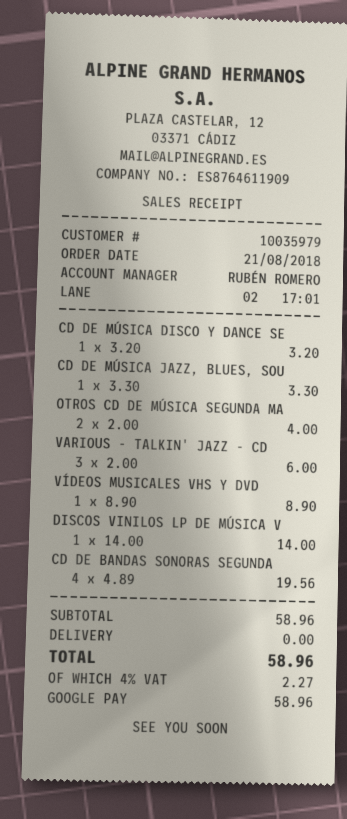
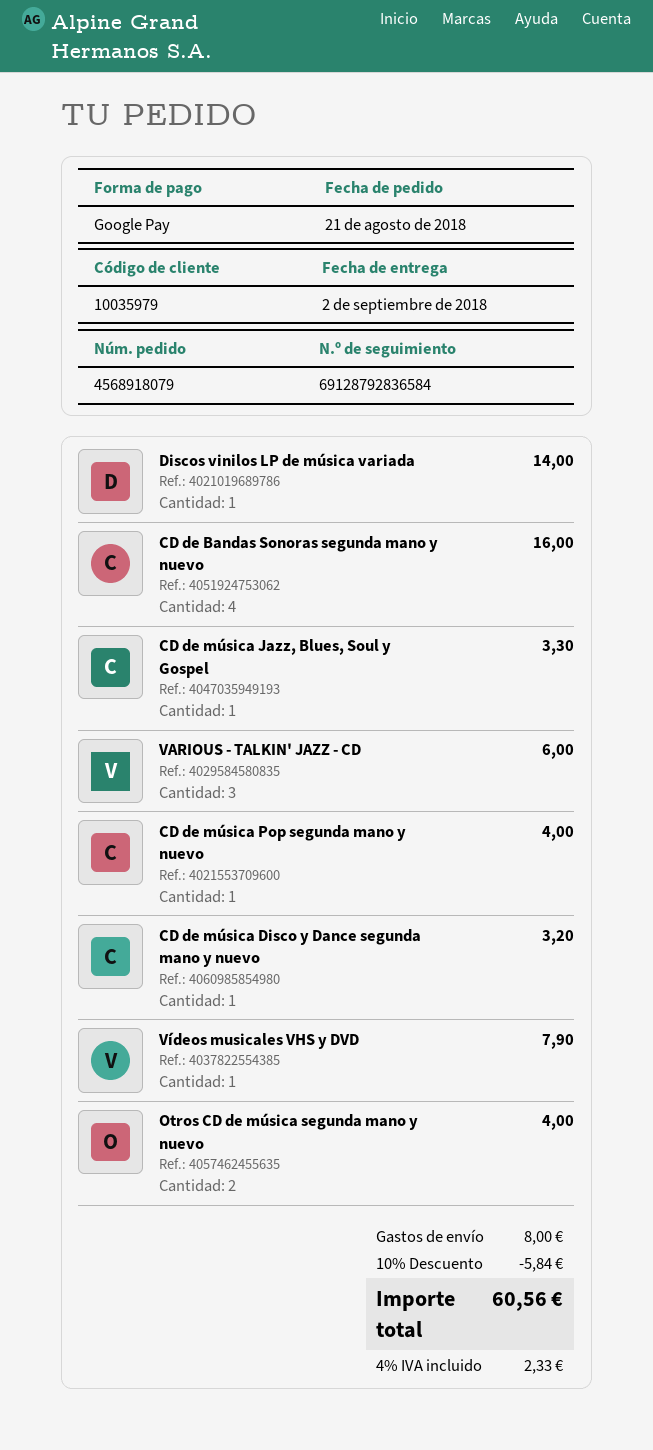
VÍDEOS MUSICALES VHS Y DVD: 1 for 8.90 -> 1 for 7.90
CD DE BANDAS SONORAS SEGUNDA: 4 for 19.56 -> 4 for 16.00
CD de música Pop segunda mano y nuevo: none -> 1 for 4.00
discount: none -> 10% = 5.84
shipping: 0.00 -> 8.00
tax: 4% = 2.27 -> 4% = 2.33
total: 58.96 -> 60.56

